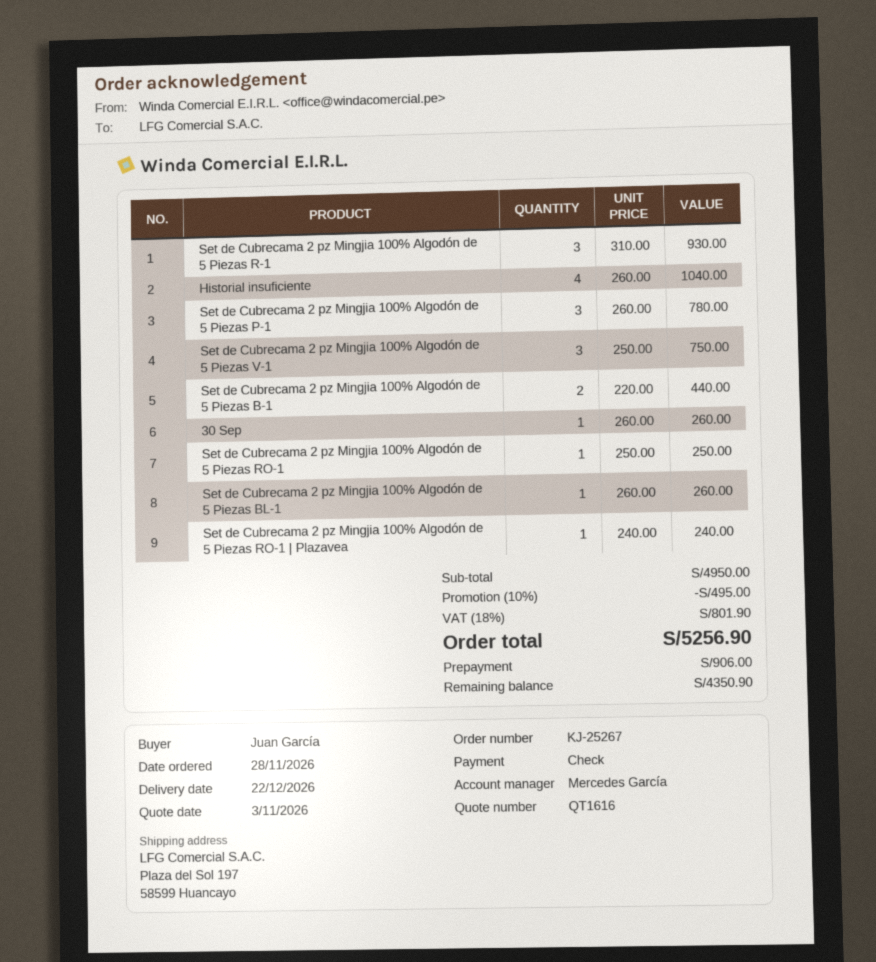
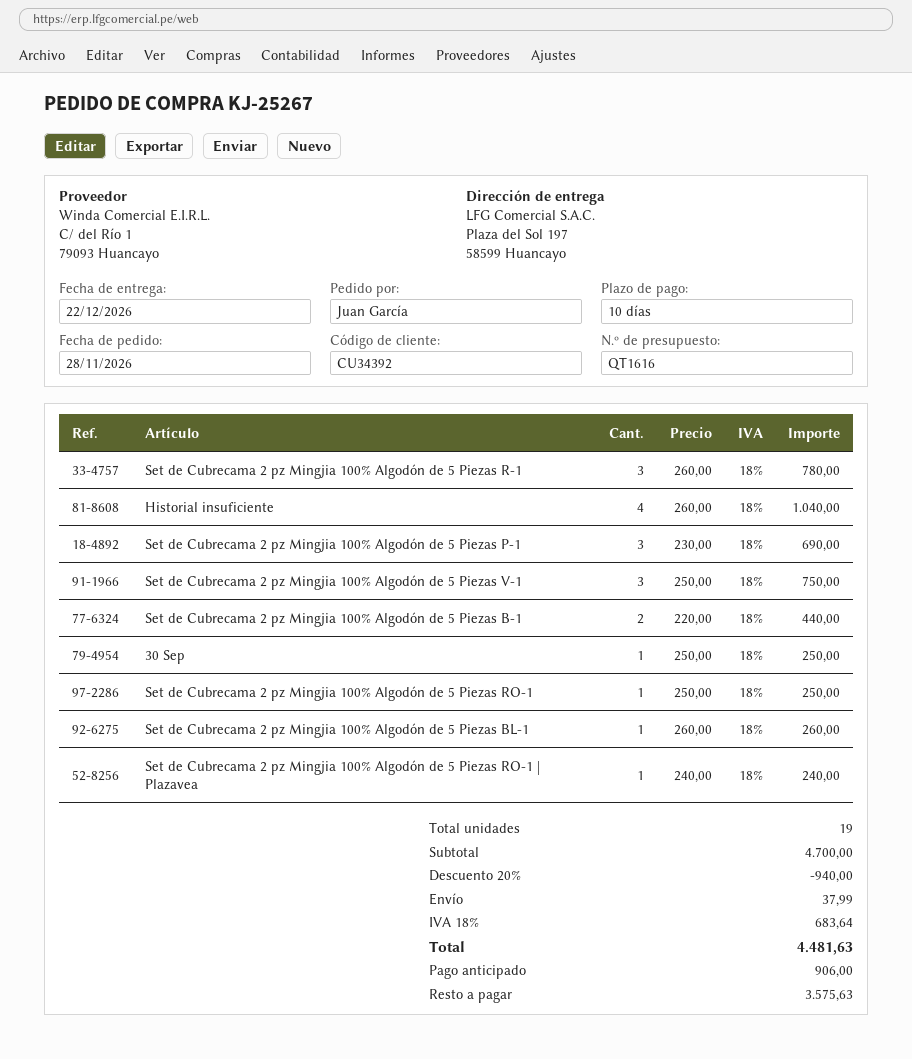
Set de Cubrecama 2 pz Mingjia 100% Algodón de 5 Piezas R-1: 3 x 310.00 = 930.00 -> 3 x 260.00 = 780.00
Set de Cubrecama 2 pz Mingjia 100% Algodón de 5 Piezas P-1: 3 x 260.00 = 780.00 -> 3 x 230.00 = 690.00
30 Sep: 1 x 260.00 = 260.00 -> 1 x 250.00 = 250.00
subtotal: 4950.00 -> 4700.00
discount: 10% = 495.00 -> 20% = 940.00
shipping: none -> 37.99
tax: 18% = 801.90 -> 18% = 683.64
total: 5256.90 -> 4481.63
balance: 4350.90 -> 3575.63

